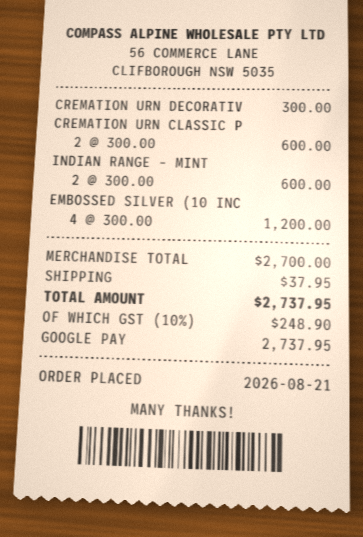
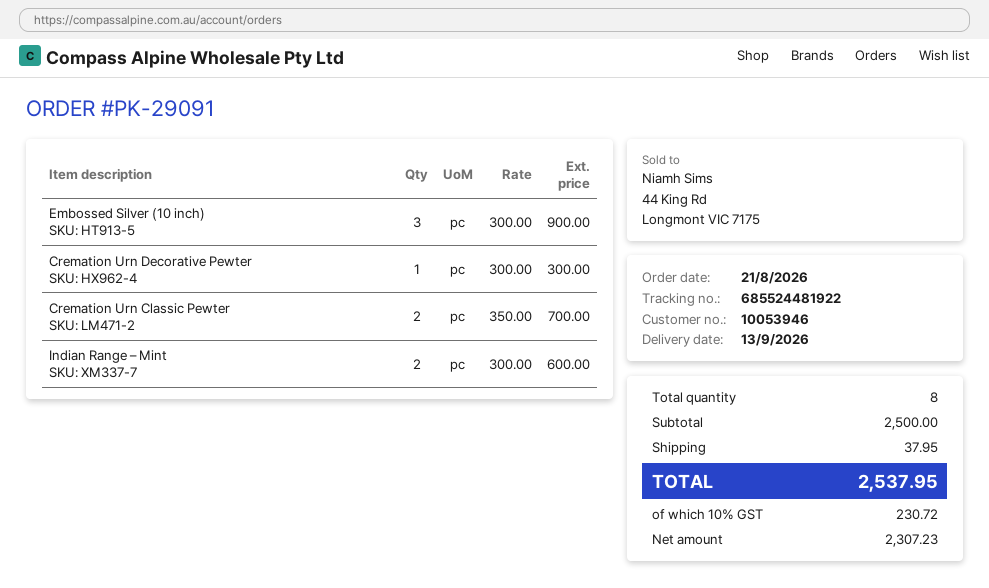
CREMATION URN CLASSIC P: 2 x 300.00 = 600.00 -> 2 x 350.00 = 700.00
EMBOSSED SILVER (10 INC: 4 x 300.00 = 1200.00 -> 3 x 300.00 = 900.00
subtotal: 2700.00 -> 2500.00
tax: 10% = 248.90 -> 10% = 230.72
total: 2737.95 -> 2537.95

